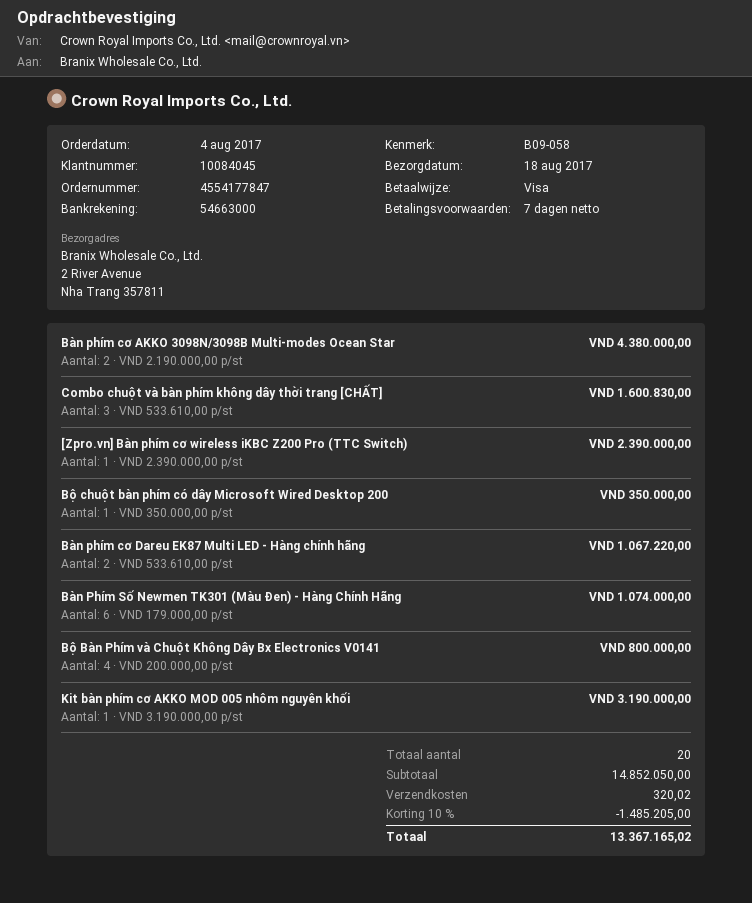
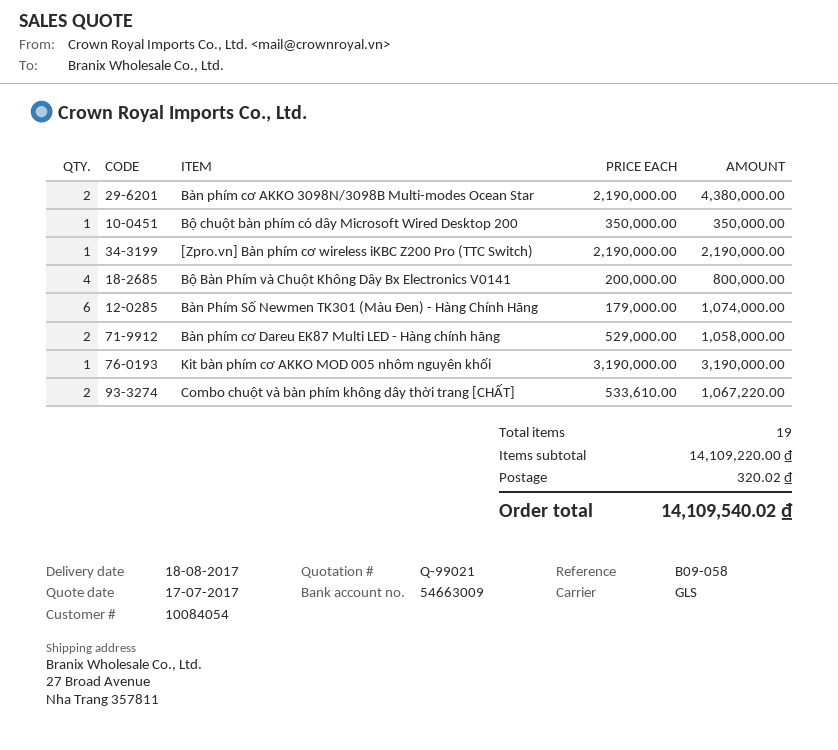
customer number: 10084045 -> 10084054
bank account: 54663000 -> 54663009
ship to: 2 River Avenue, Nha Trang 357811 -> 27 Broad Avenue, Nha Trang 357811
Combo chuột và bàn phím không dây thời trang [CHẤT]: 3 x 533610.00 = 1600830.00 -> 2 x 533610.00 = 1067220.00
[Zpro.vn] Bàn phím cơ wireless iKBC Z200 Pro (TTC Switch): 1 x 2390000.00 = 2390000.00 -> 1 x 2190000.00 = 2190000.00
Bàn phím cơ Dareu EK87 Multi LED - Hàng chính hãng: 2 x 533610.00 = 1067220.00 -> 2 x 529000.00 = 1058000.00
total quantity: 20 -> 19
subtotal: 14852050.00 -> 14109220.00
discount: 10% = 1485205.00 -> none
total: 13367165.02 -> 14109540.02

